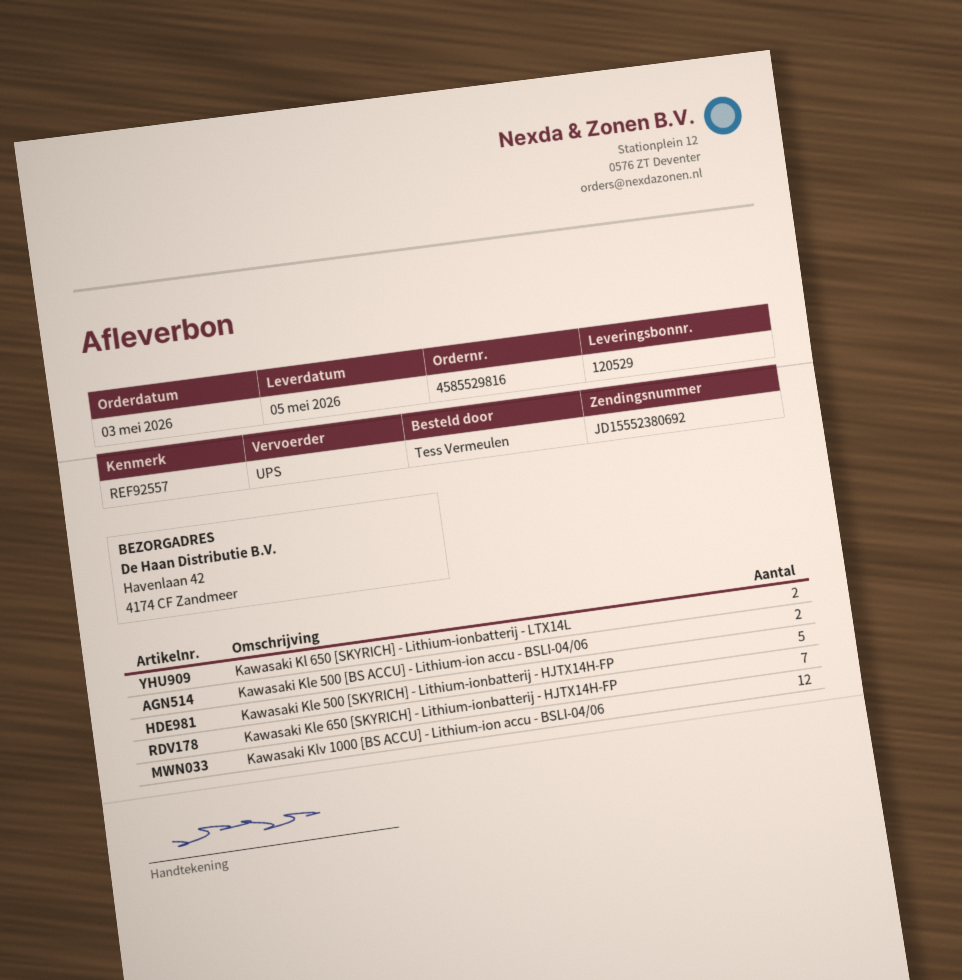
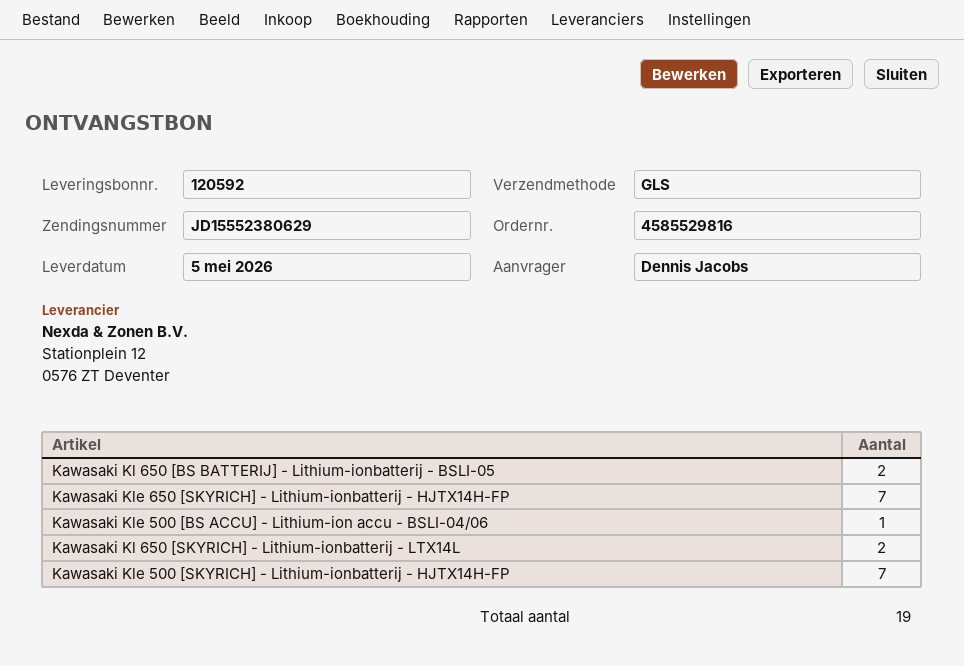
delivery note number: 120529 -> 120592
ordered by: Tess Vermeulen -> Dennis Jacobs
shipping method: UPS -> GLS
tracking number: JD15552380692 -> JD15552380629
Kawasaki Kle 500 [BS ACCU] - Lithium-ion accu - BSLI-04/06: 2 -> 1
Kawasaki Kle 500 [SKYRICH] - Lithium-ionbatterij - HJTX14H-FP: 5 -> 7
Kawasaki Klv 1000 [BS ACCU] - Lithium-ion accu - BSLI-04/06: 12 -> none
Kawasaki Kl 650 [BS BATTERIJ] - Lithium-ionbatterij - BSLI-05: none -> 2

